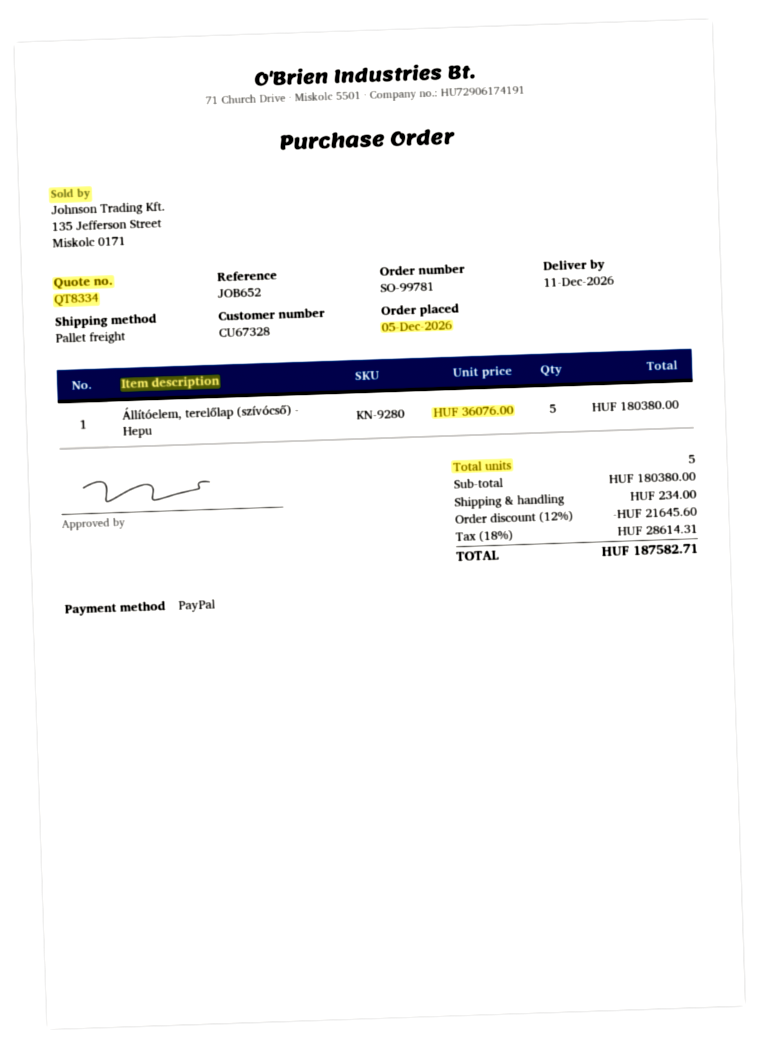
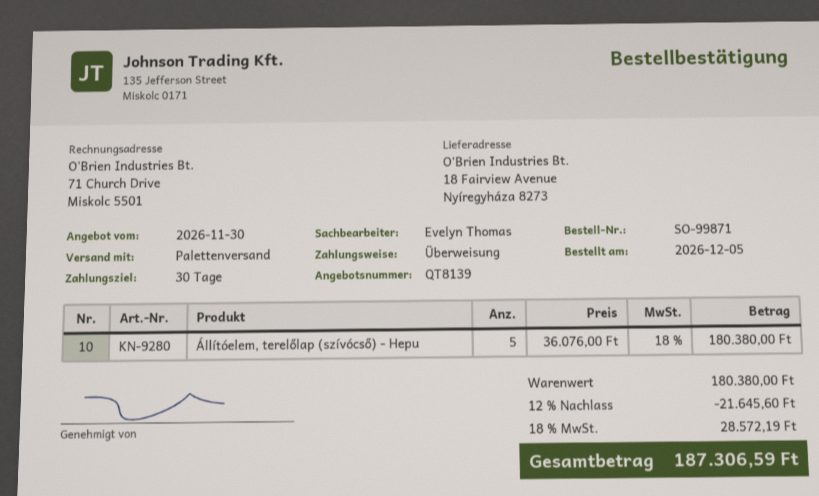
quote number: QT8334 -> QT8139
order number: SO-99781 -> SO-99871
payment method: PayPal -> bank transfer
shipping: 234.00 -> none
tax: 18% = 28614.31 -> 18% = 28572.19
total: 187582.71 -> 187306.59

